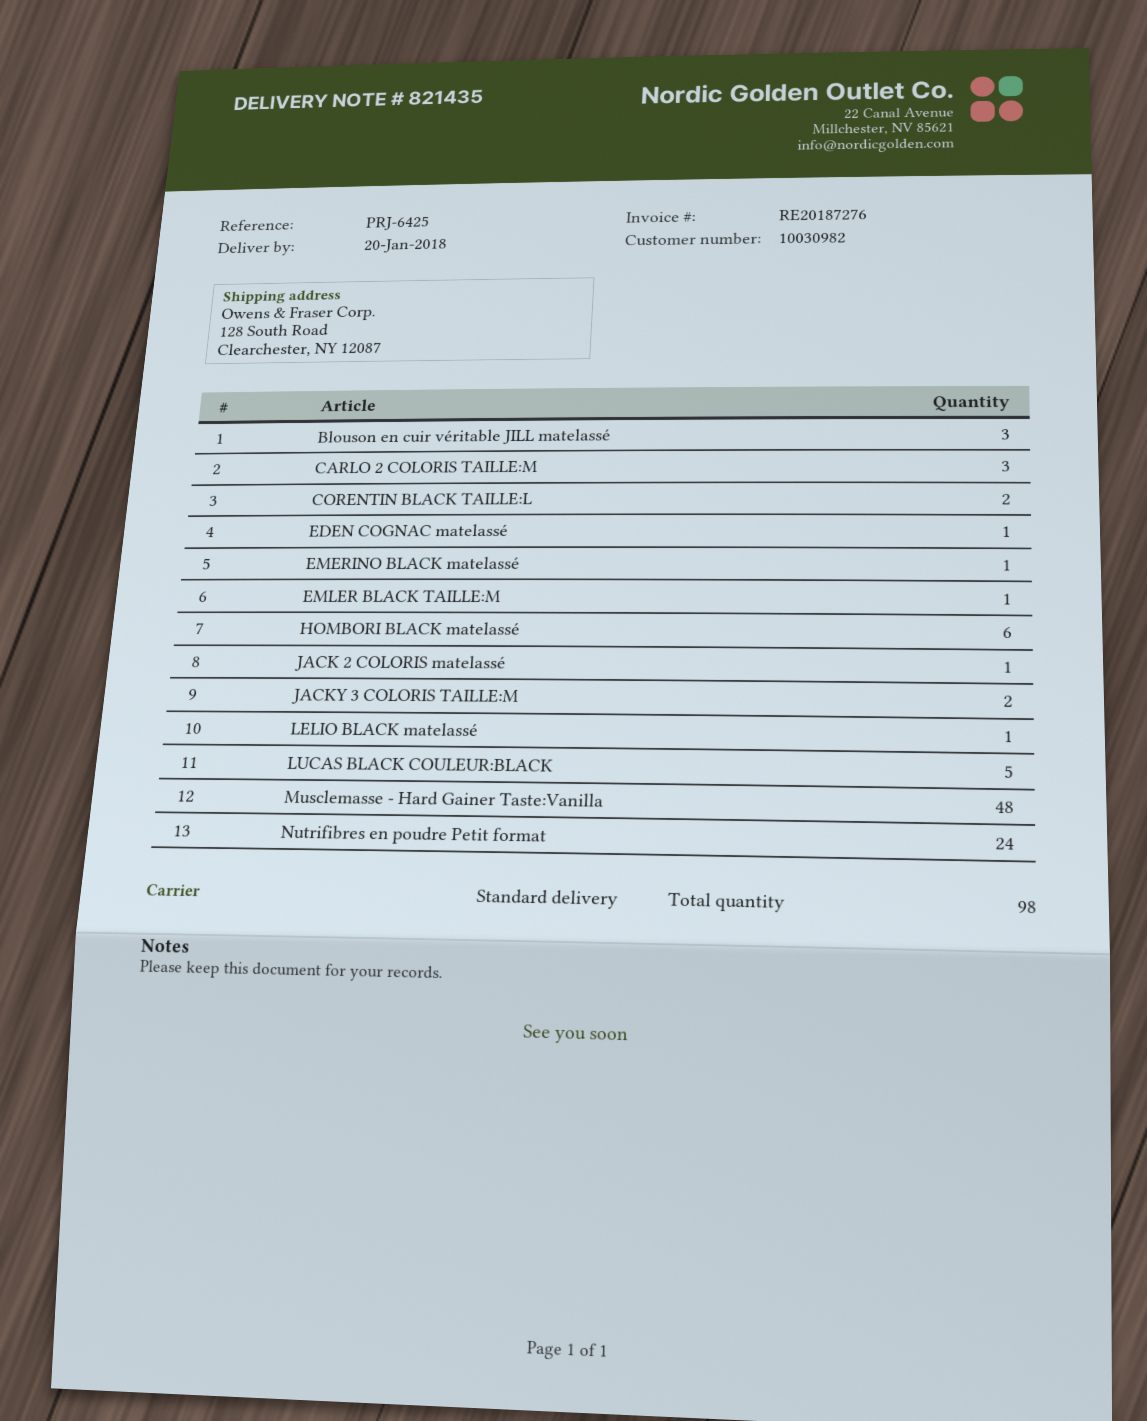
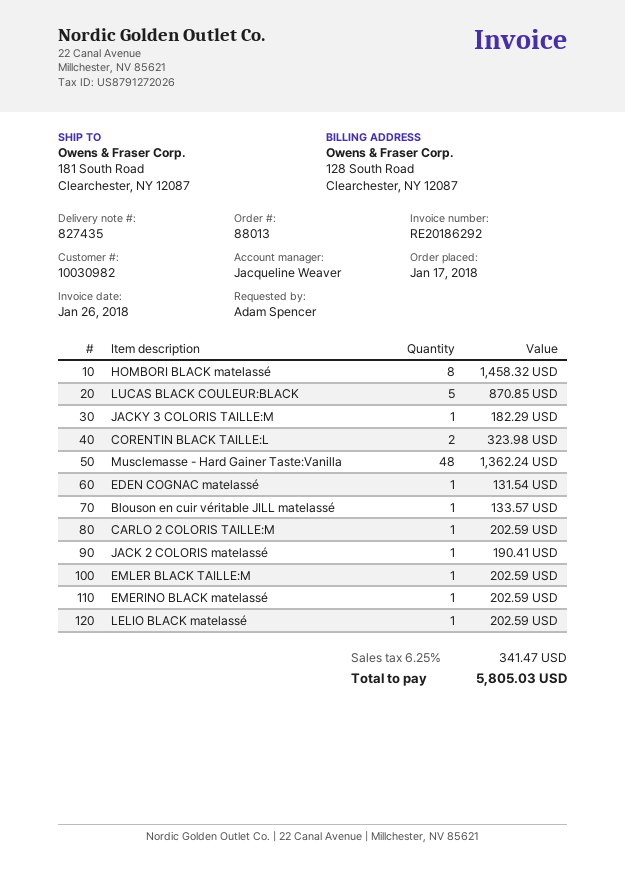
delivery note number: 821435 -> 827435
invoice number: RE20187276 -> RE20186292
ship to: 128 South Road, Clearchester, NY 12087 -> 181 South Road, Clearchester, NY 12087
Blouson en cuir véritable JILL matelassé: 3 -> 1
CARLO 2 COLORIS TAILLE:M: 3 -> 1
HOMBORI BLACK matelassé: 6 -> 8
JACKY 3 COLORIS TAILLE:M: 2 -> 1
Nutrifibres en poudre Petit format: 24 -> none

